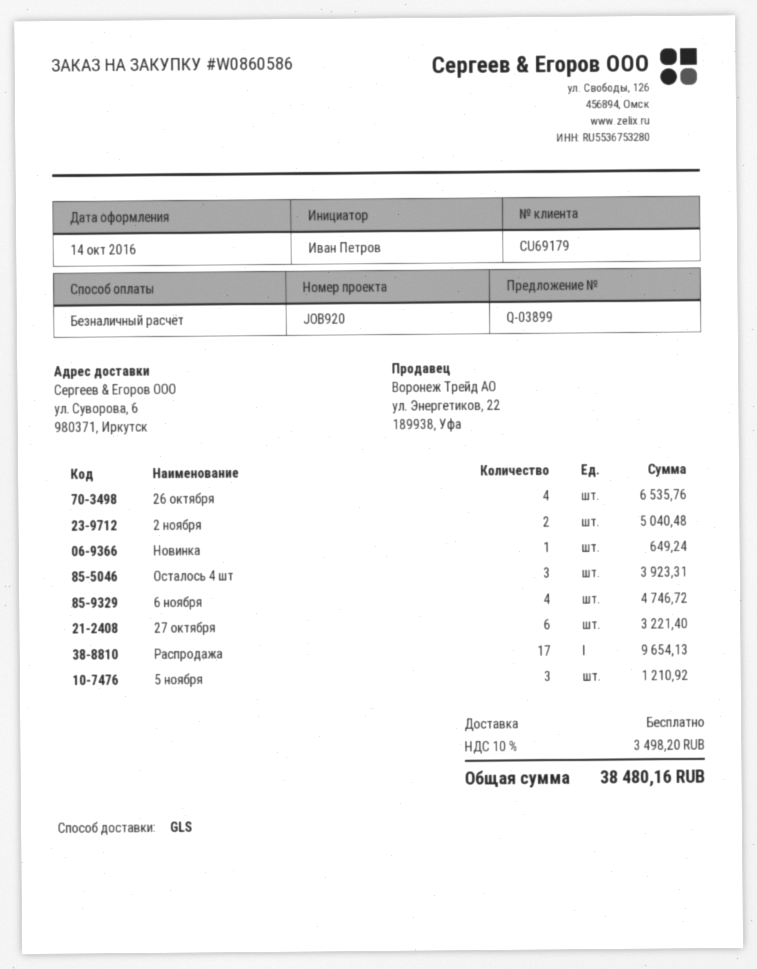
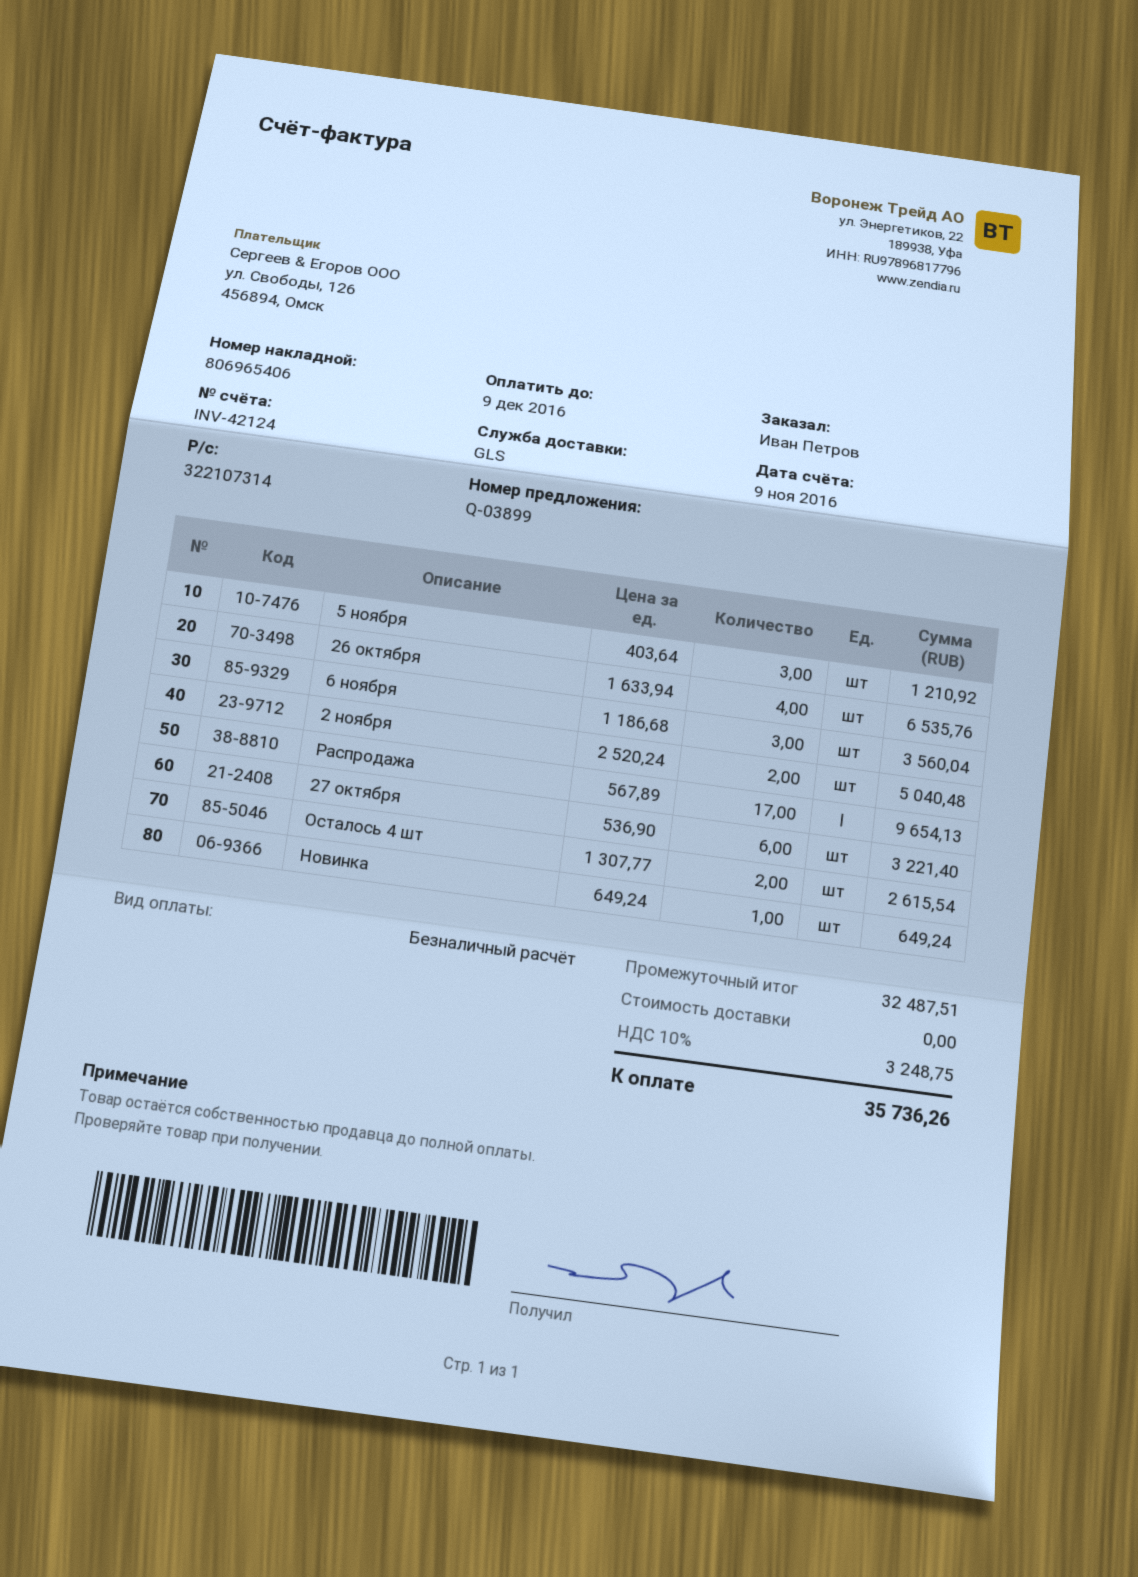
Осталось 4 шт: 3 for 3923.31 -> 2 for 2615.54
6 ноября: 4 for 4746.72 -> 3 for 3560.04
tax: 10% = 3498.20 -> 10% = 3248.75
total: 38480.16 -> 35736.26

